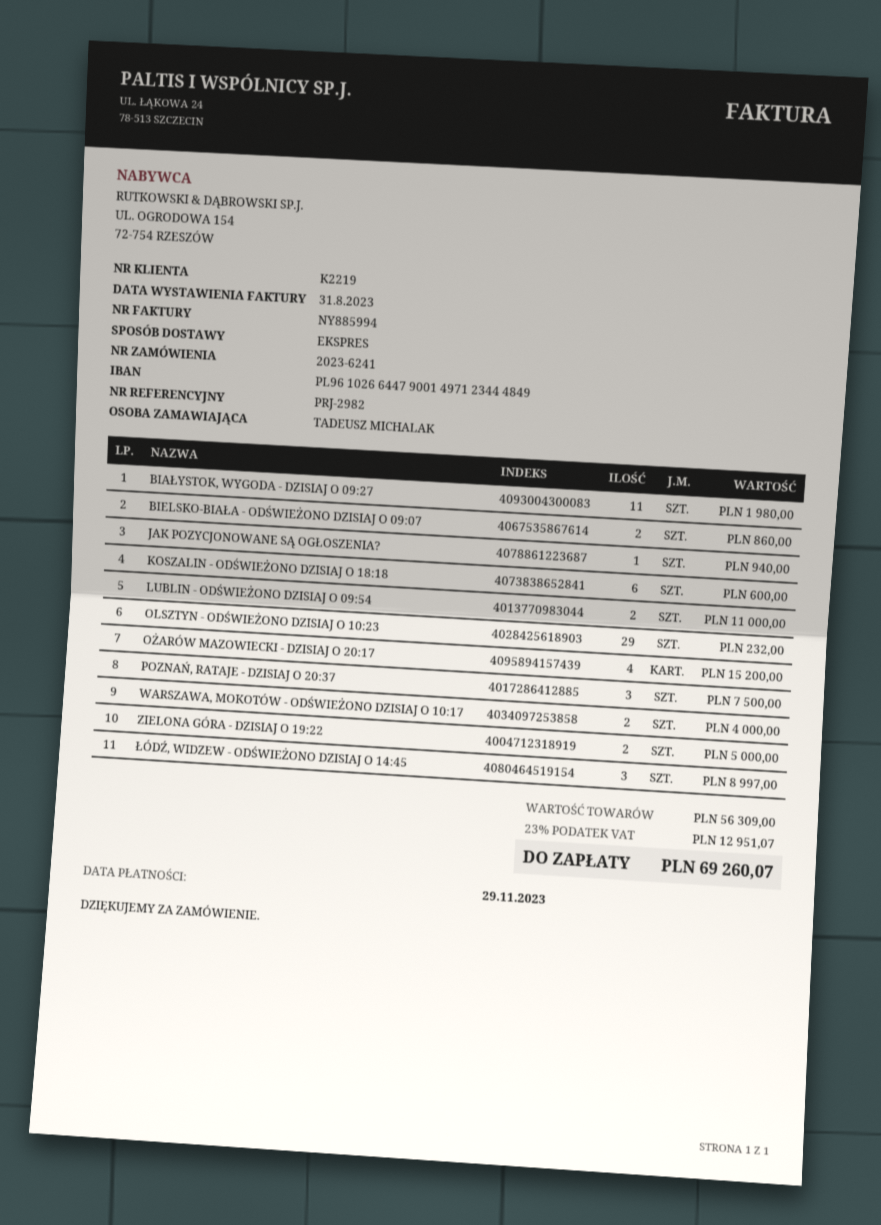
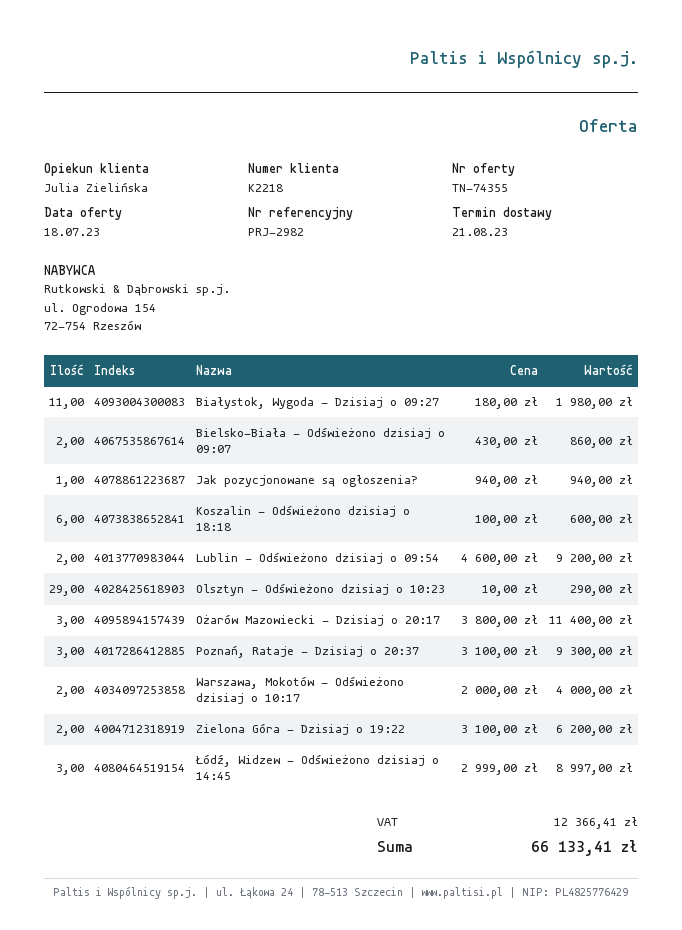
customer number: K2219 -> K2218
LUBLIN - ODŚWIEŻONO DZISIAJ O 09:54: 2 for 11000.00 -> 2 for 9200.00
OLSZTYN - ODŚWIEŻONO DZISIAJ O 10:23: 29 for 232.00 -> 29 for 290.00
OŻARÓW MAZOWIECKI - DZISIAJ O 20:17: 4 for 15200.00 -> 3 for 11400.00
POZNAŃ, RATAJE - DZISIAJ O 20:37: 3 for 7500.00 -> 3 for 9300.00
ZIELONA GÓRA - DZISIAJ O 19:22: 2 for 5000.00 -> 2 for 6200.00
tax: 12951.07 -> 12366.41
total: 69260.07 -> 66133.41

